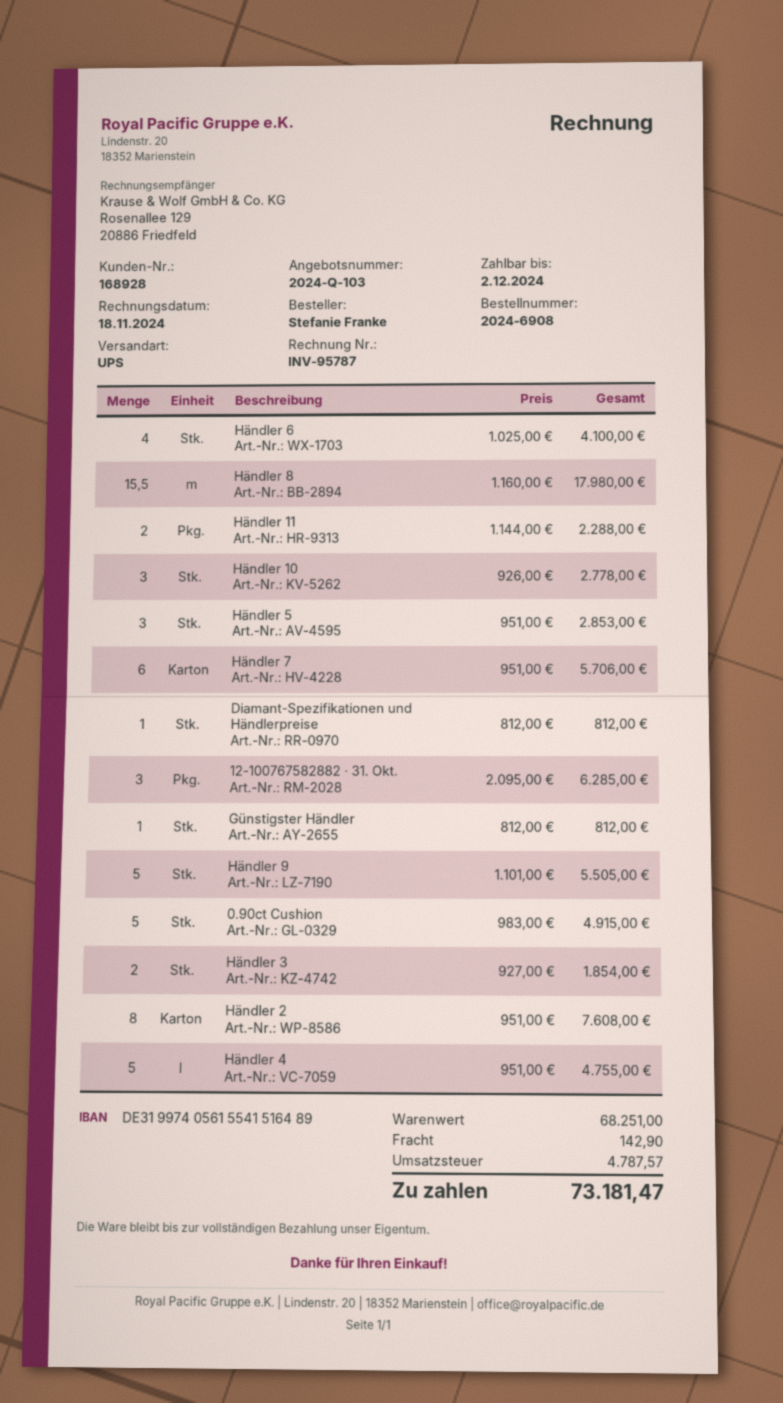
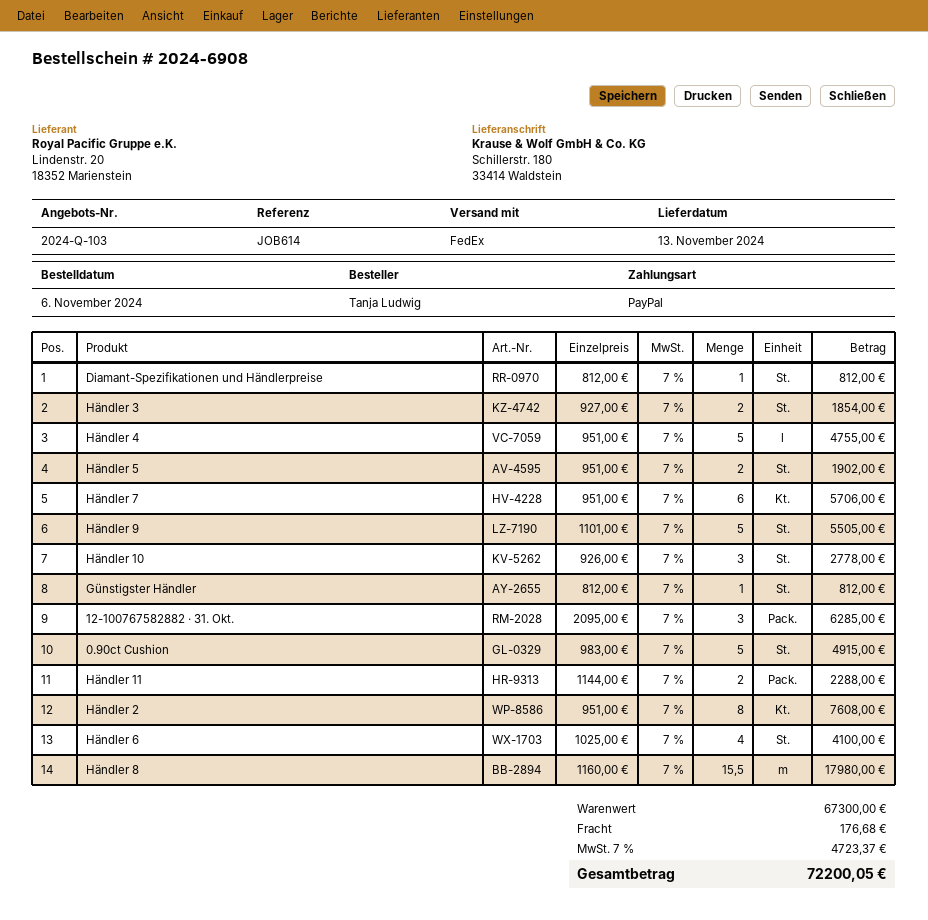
ordered by: Stefanie Franke -> Tanja Ludwig
shipping method: UPS -> FedEx
Händler 5: 3 x 951.00 = 2853.00 -> 2 x 951.00 = 1902.00
subtotal: 68251.00 -> 67300.00
shipping: 142.90 -> 176.68
tax: 4787.57 -> 4723.37
total: 73181.47 -> 72200.05

